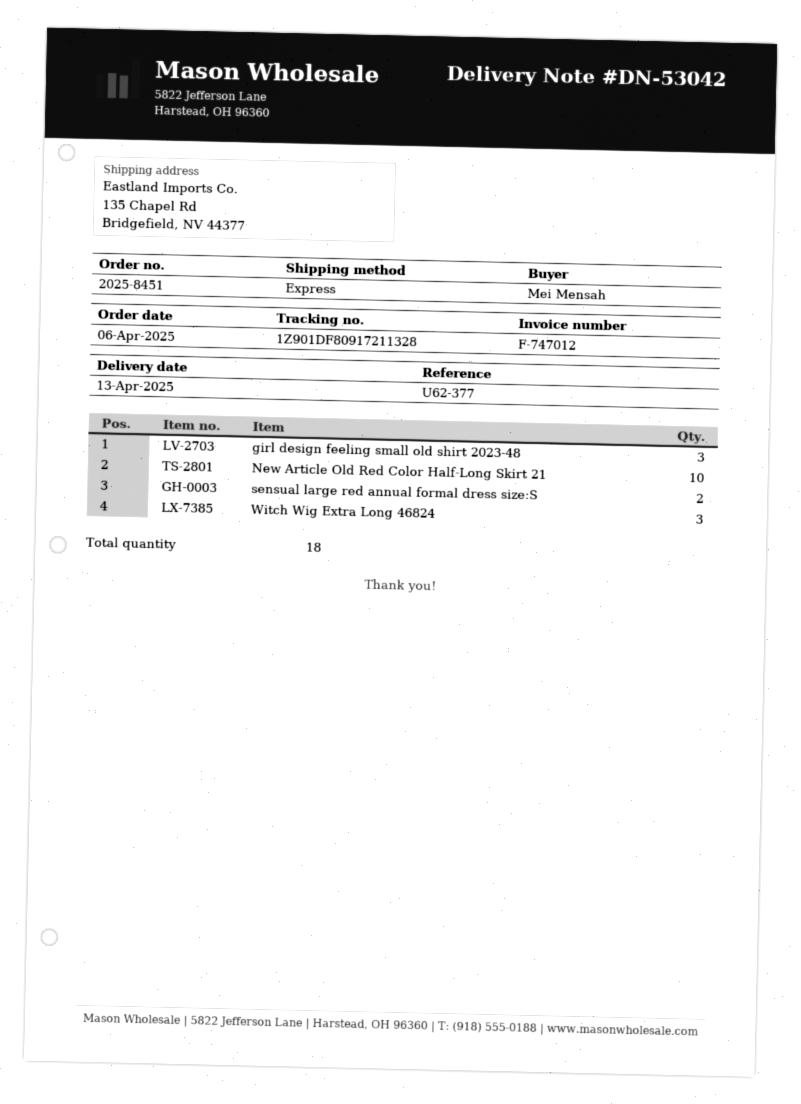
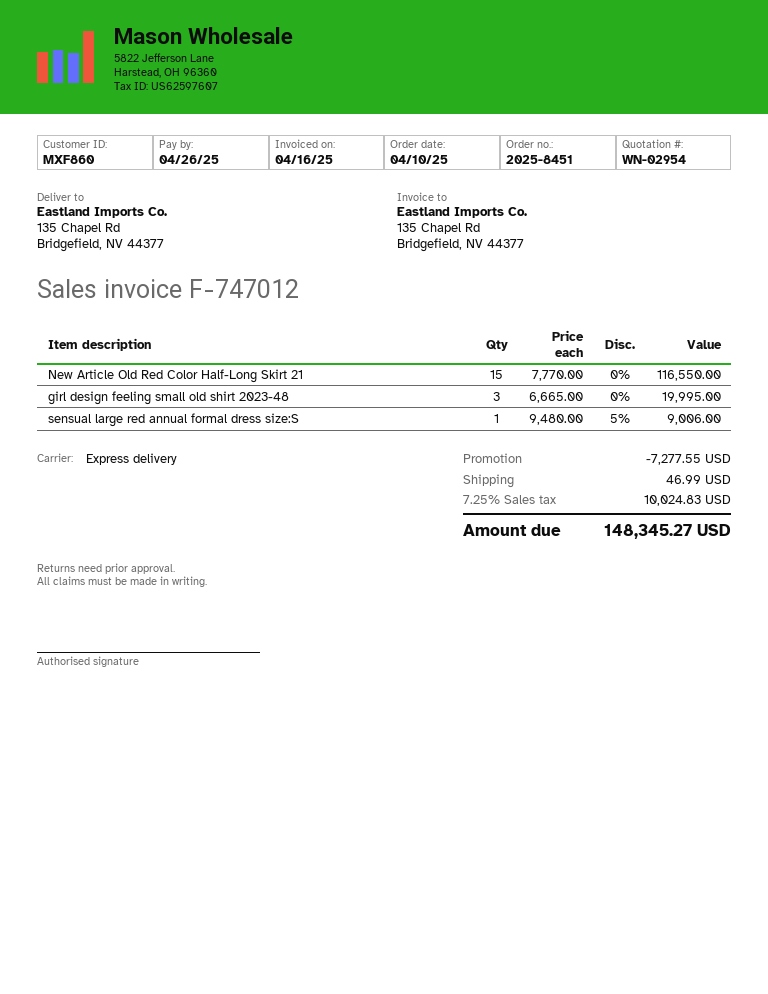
order date: 2025-04-06 -> 2025-04-10
New Article Old Red Color Half-Long Skirt 21: 10 -> 15
sensual large red annual formal dress size:S: 2 -> 1
Witch Wig Extra Long 46824: 3 -> none

